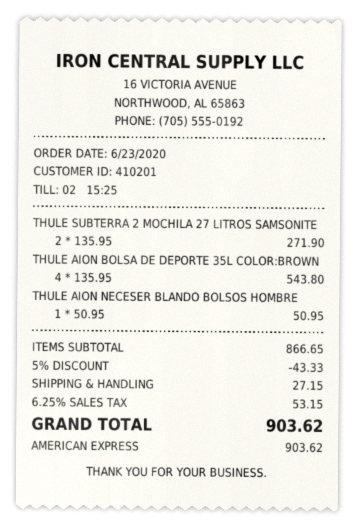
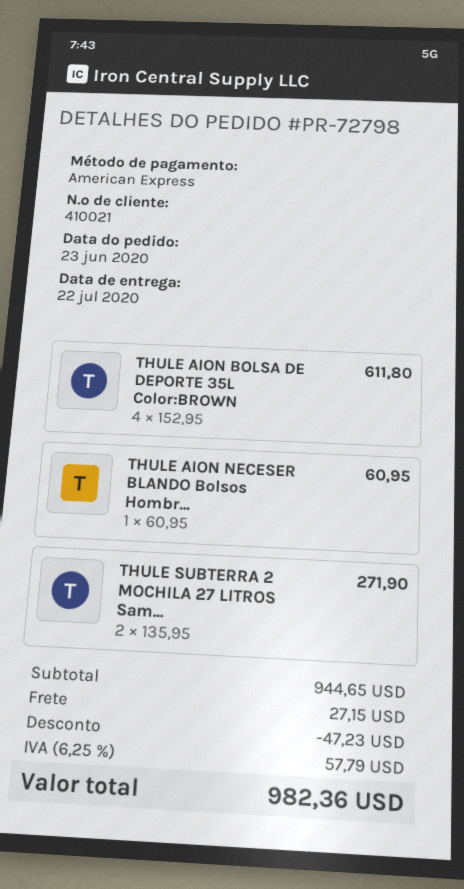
customer number: 410201 -> 410021
THULE AION BOLSA DE DEPORTE 35L COLOR:BROWN: 4 x 135.95 = 543.80 -> 4 x 152.95 = 611.80
THULE AION NECESER BLANDO BOLSOS HOMBRE: 1 x 50.95 = 50.95 -> 1 x 60.95 = 60.95
subtotal: 866.65 -> 944.65
discount: 43.33 -> 47.23
tax: 6.25% = 53.15 -> 6.25% = 57.79
total: 903.62 -> 982.36

